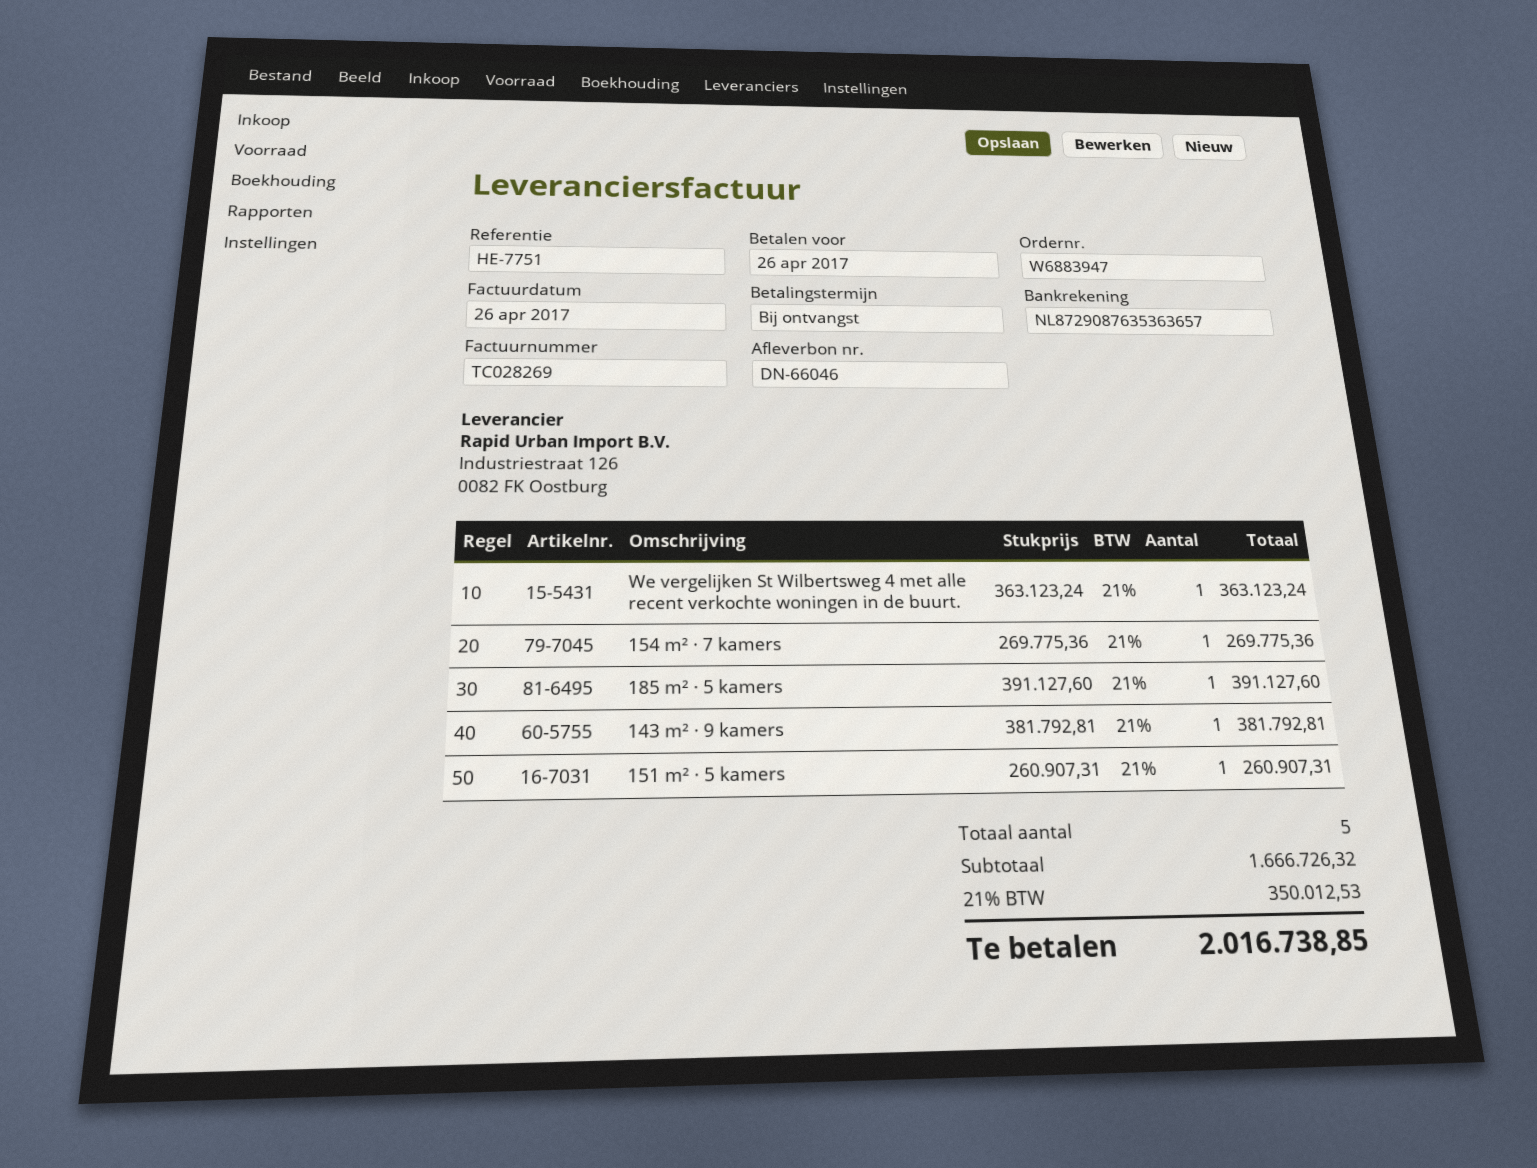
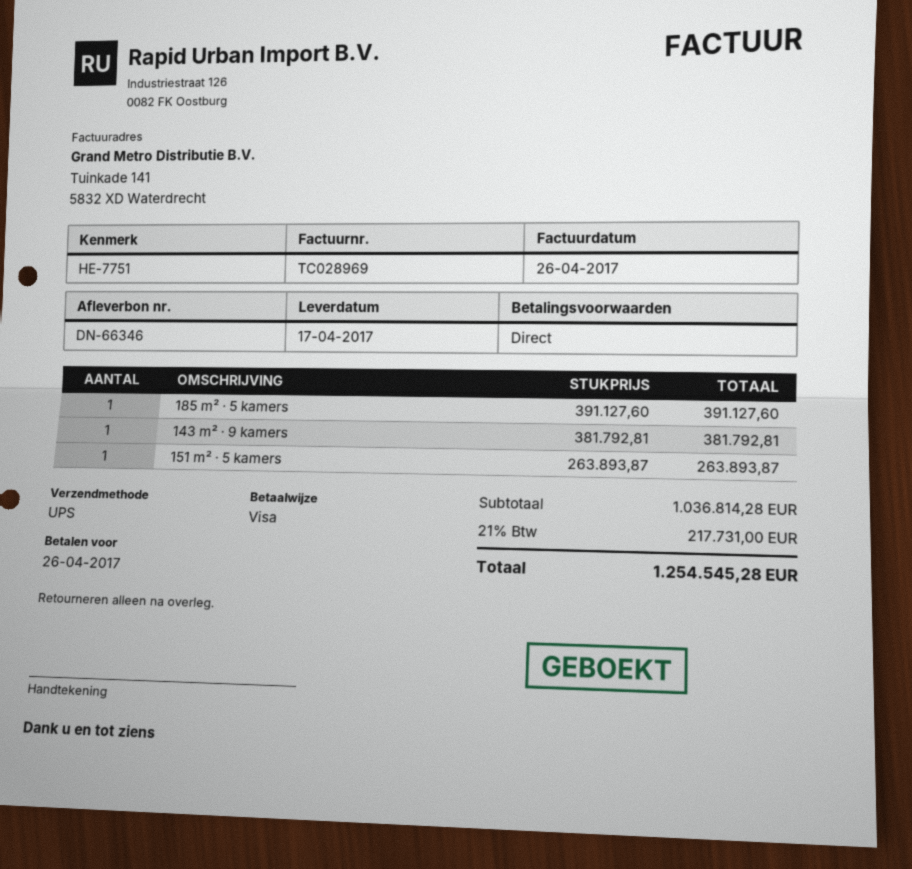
delivery note number: DN-66046 -> DN-66346
invoice number: TC028269 -> TC028969
We vergelijken St Wilbertsweg 4 met alle recent verkochte woningen in de buurt.: 1 x 363123.24 = 363123.24 -> none
154 m² · 7 kamers: 1 x 269775.36 = 269775.36 -> none
151 m² · 5 kamers: 1 x 260907.31 = 260907.31 -> 1 x 263893.87 = 263893.87
subtotal: 1666726.32 -> 1036814.28
tax: 21% = 350012.53 -> 21% = 217731.00
total: 2016738.85 -> 1254545.28

